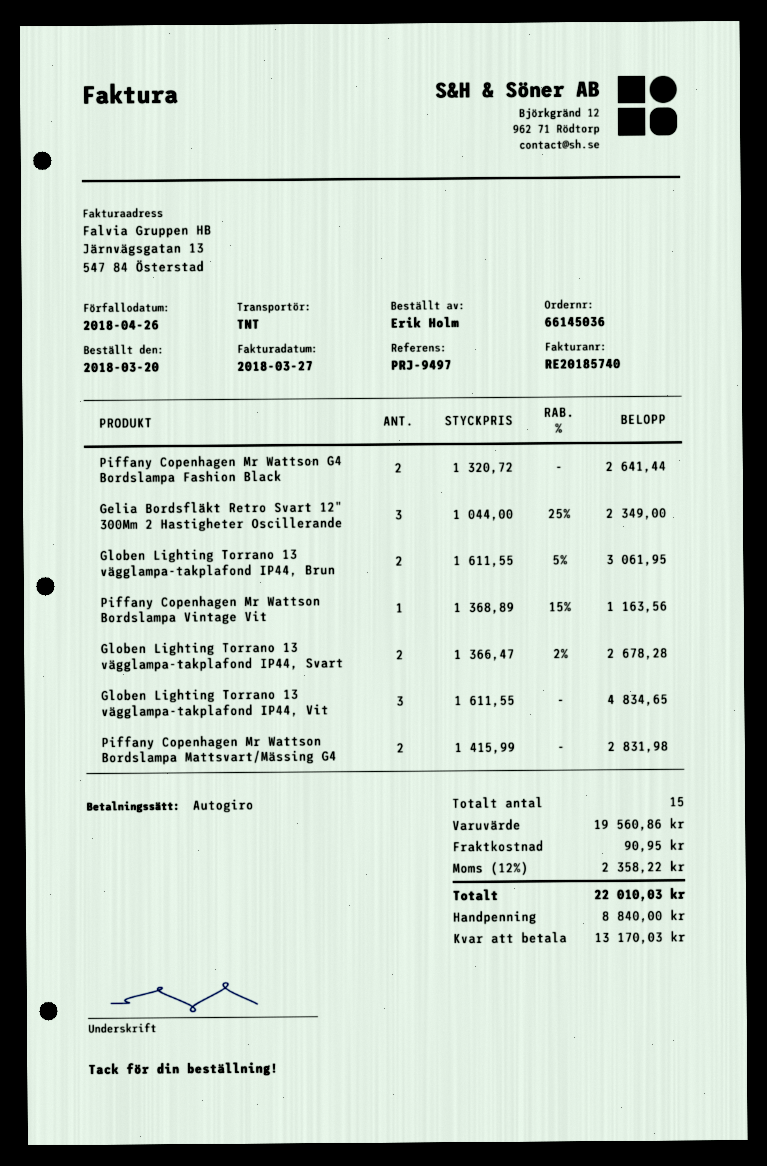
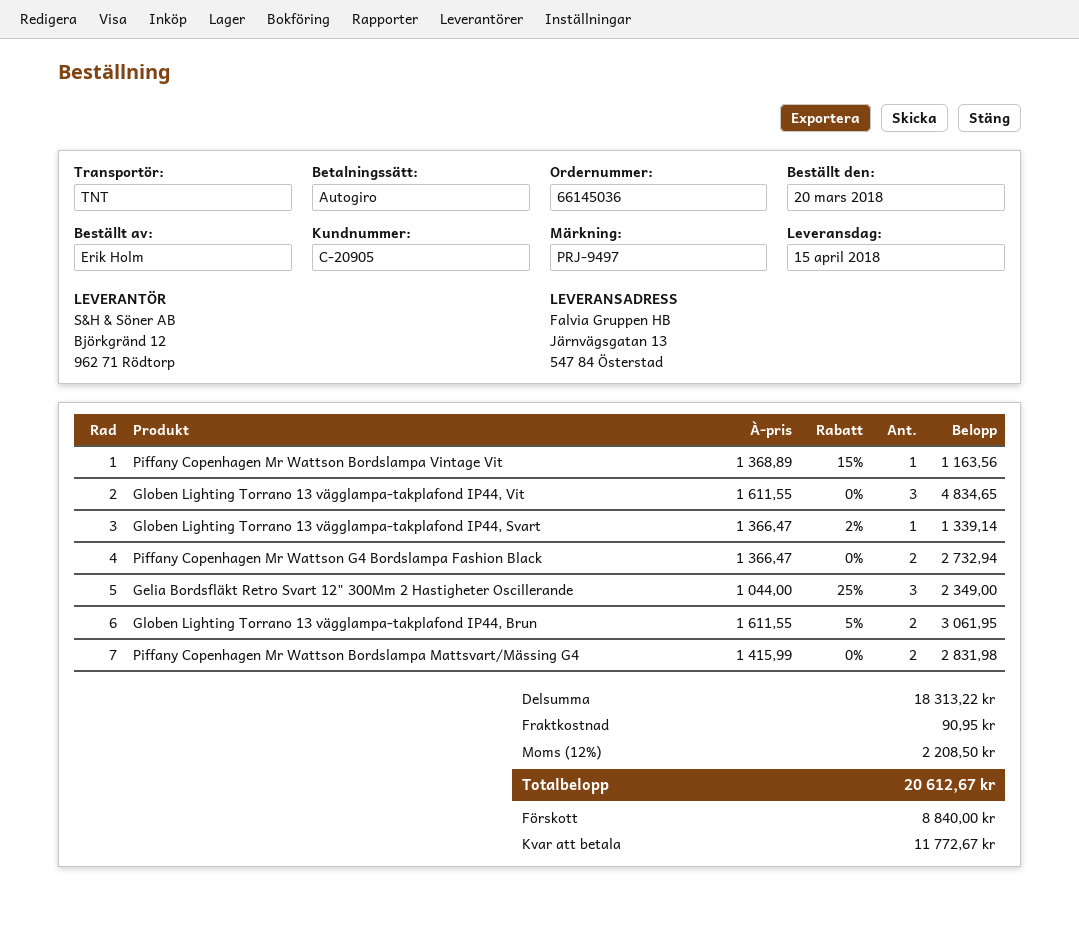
Piffany Copenhagen Mr Wattson G4 Bordslampa Fashion Black: 2 x 1320.72 = 2641.44 -> 2 x 1366.47 = 2732.94
Globen Lighting Torrano 13 vägglampa-takplafond IP44, Svart: 2 x 1366.47 - 2% = 2678.28 -> 1 x 1366.47 - 2% = 1339.14
subtotal: 19560.86 -> 18313.22
tax: 12% = 2358.22 -> 12% = 2208.50
total: 22010.03 -> 20612.67
balance: 13170.03 -> 11772.67

